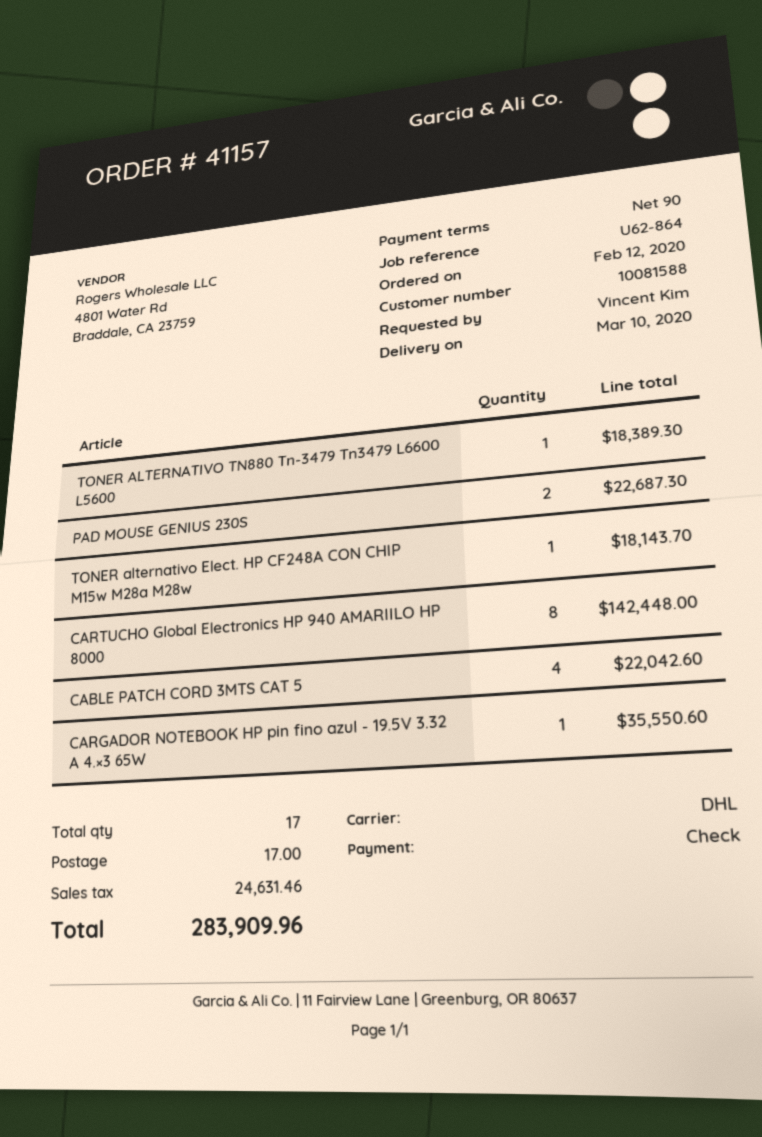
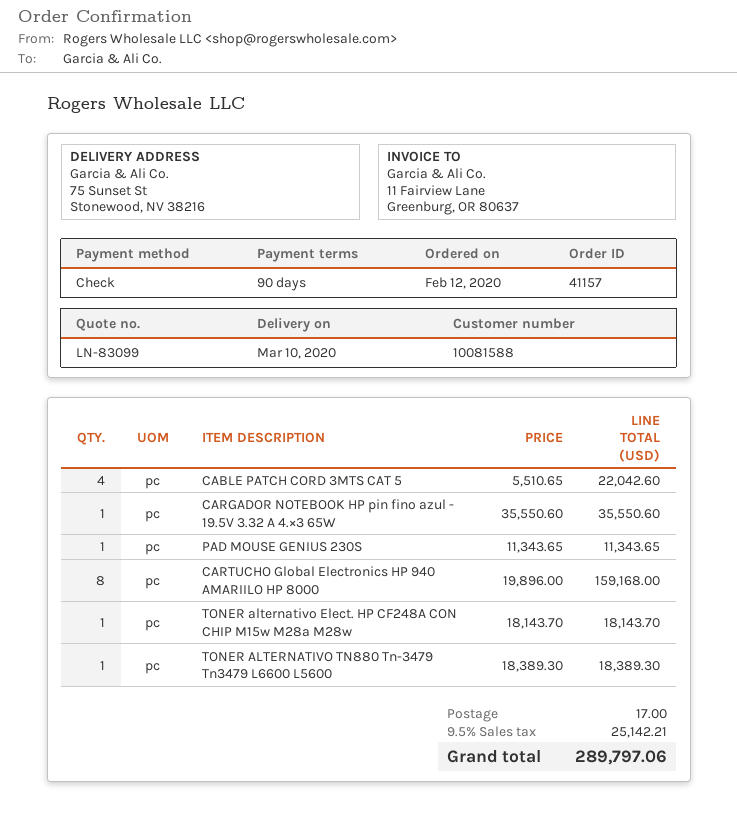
PAD MOUSE GENIUS 230S: 2 for 22687.30 -> 1 for 11343.65
CARTUCHO Global Electronics HP 940 AMARIILO HP 8000: 8 for 142448.00 -> 8 for 159168.00
tax: 24631.46 -> 25142.21
total: 283909.96 -> 289797.06

